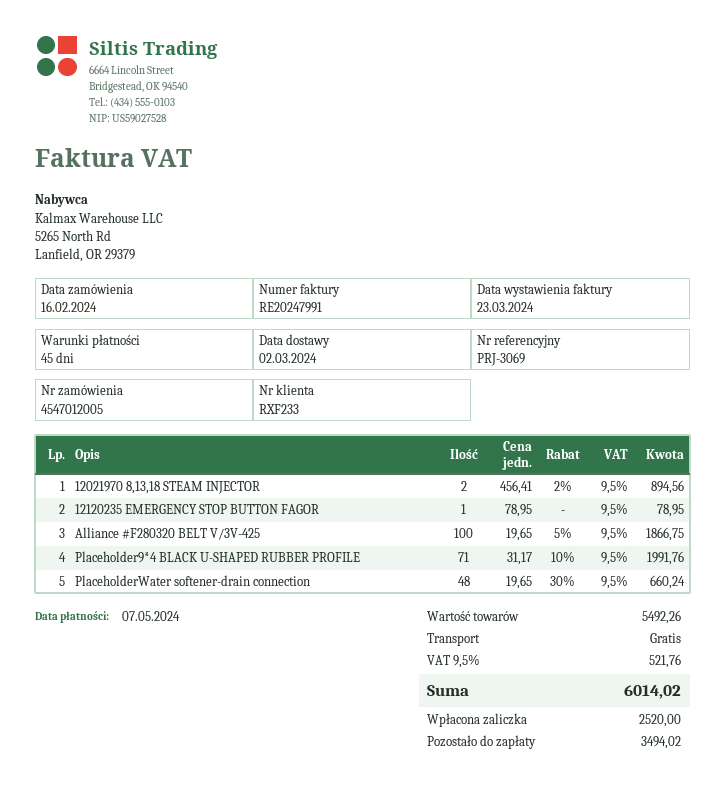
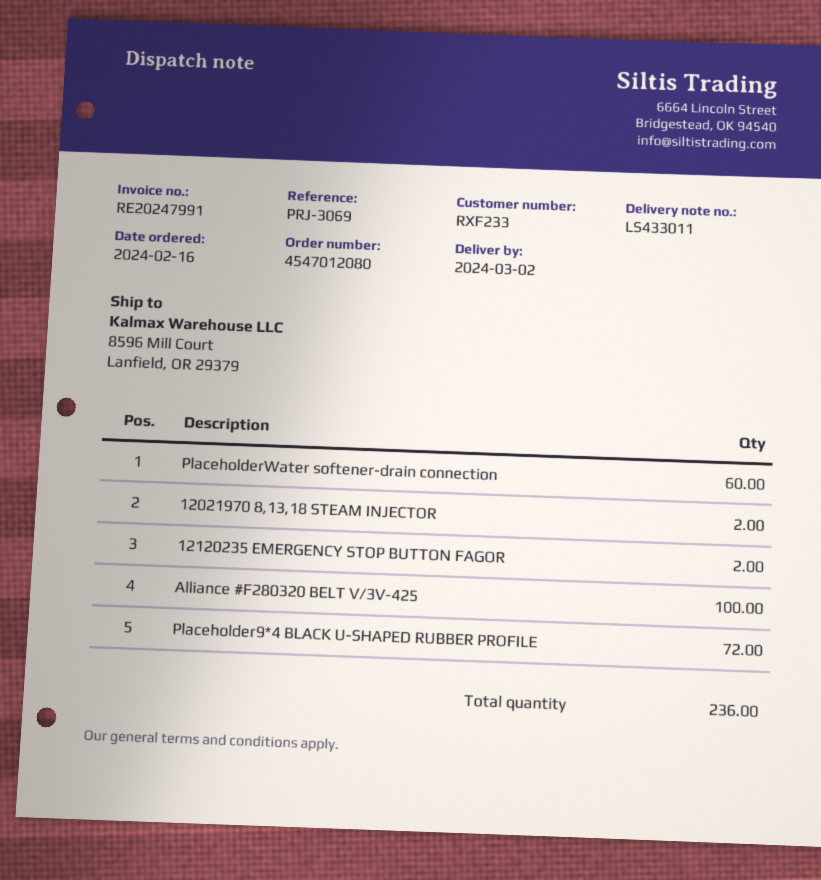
order number: 4547012005 -> 4547012080
12120235 EMERGENCY STOP BUTTON FAGOR: 1 -> 2
Placeholder9*4 BLACK U-SHAPED RUBBER PROFILE: 71 -> 72
PlaceholderWater softener-drain connection: 48 -> 60

